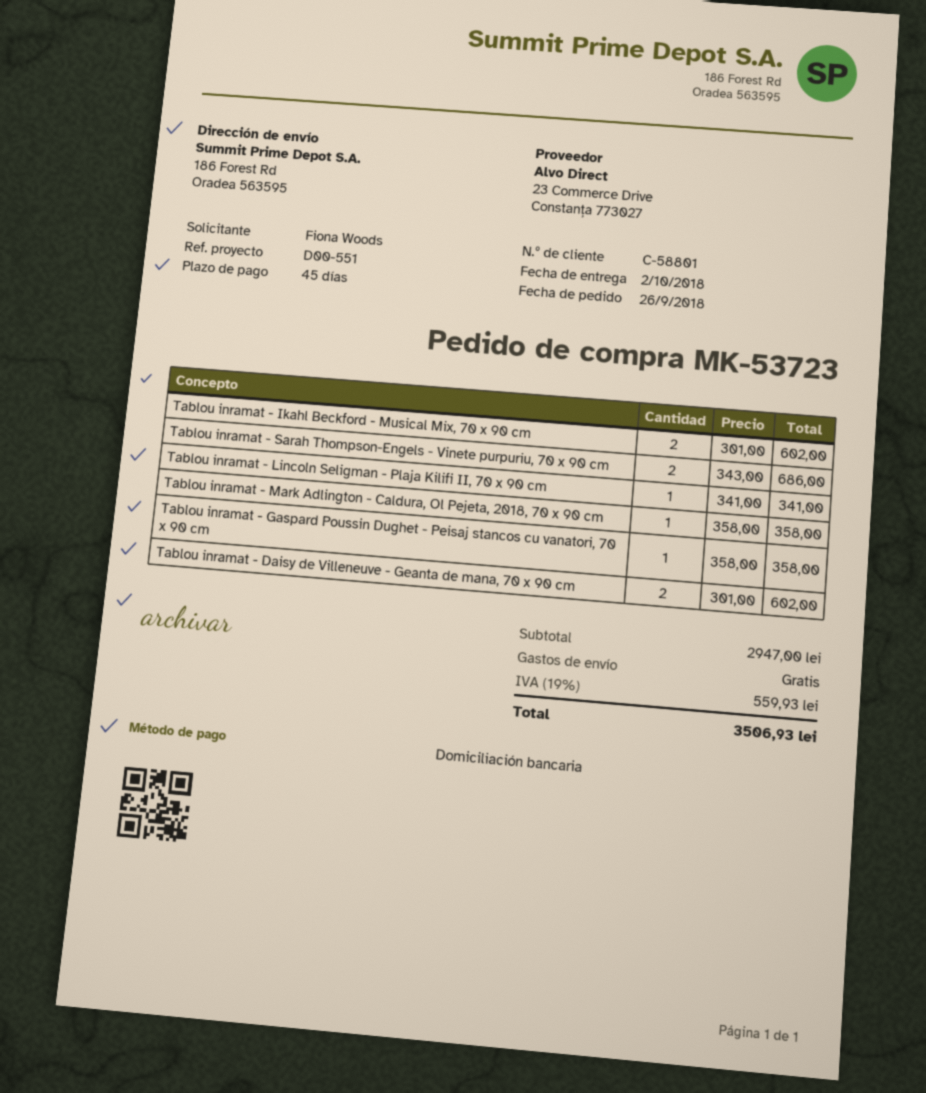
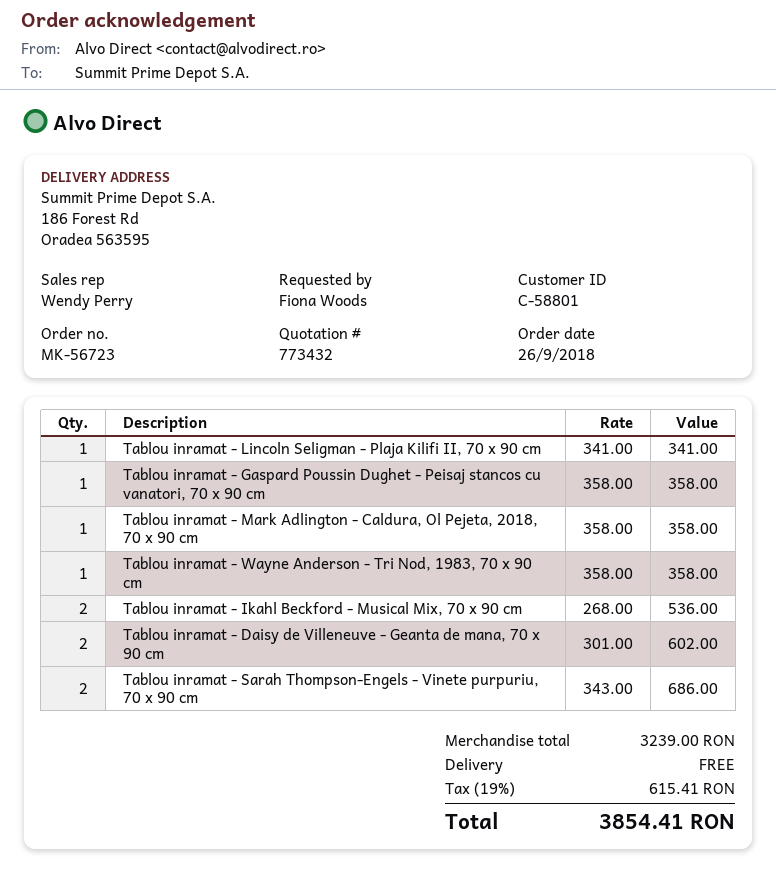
order number: MK-53723 -> MK-56723
Tablou inramat - Ikahl Beckford - Musical Mix, 70 x 90 cm: 2 x 301.00 = 602.00 -> 2 x 268.00 = 536.00
Tablou inramat - Wayne Anderson - Tri Nod, 1983, 70 x 90 cm: none -> 1 x 358.00 = 358.00
subtotal: 2947.00 -> 3239.00
tax: 19% = 559.93 -> 19% = 615.41
total: 3506.93 -> 3854.41

